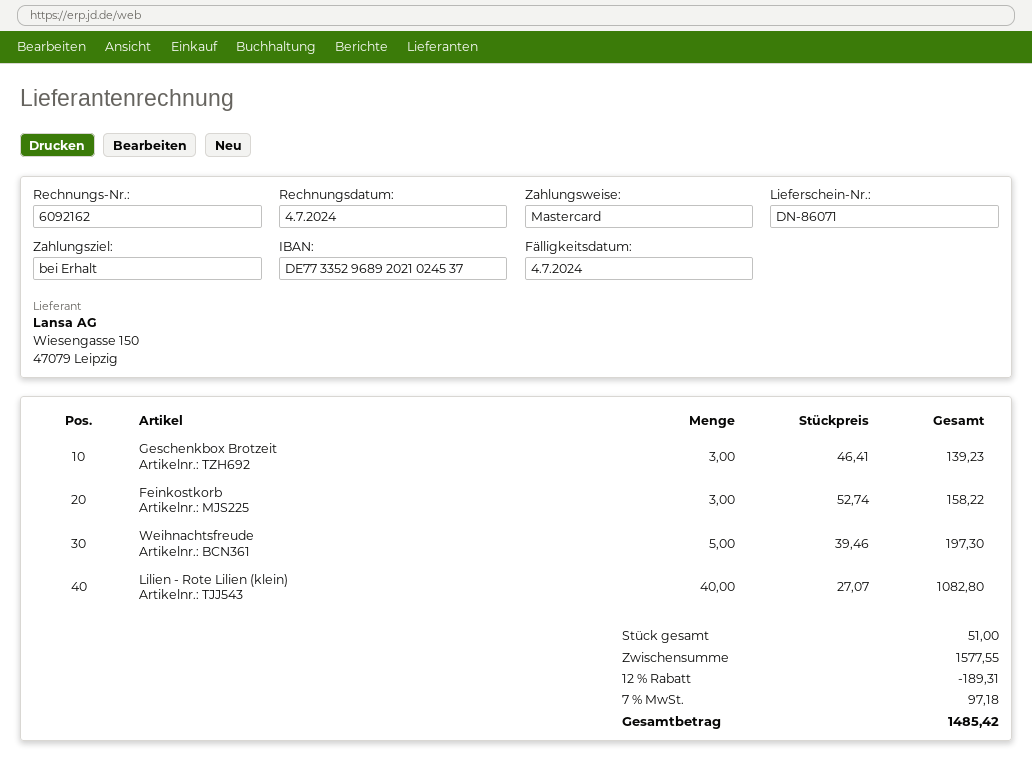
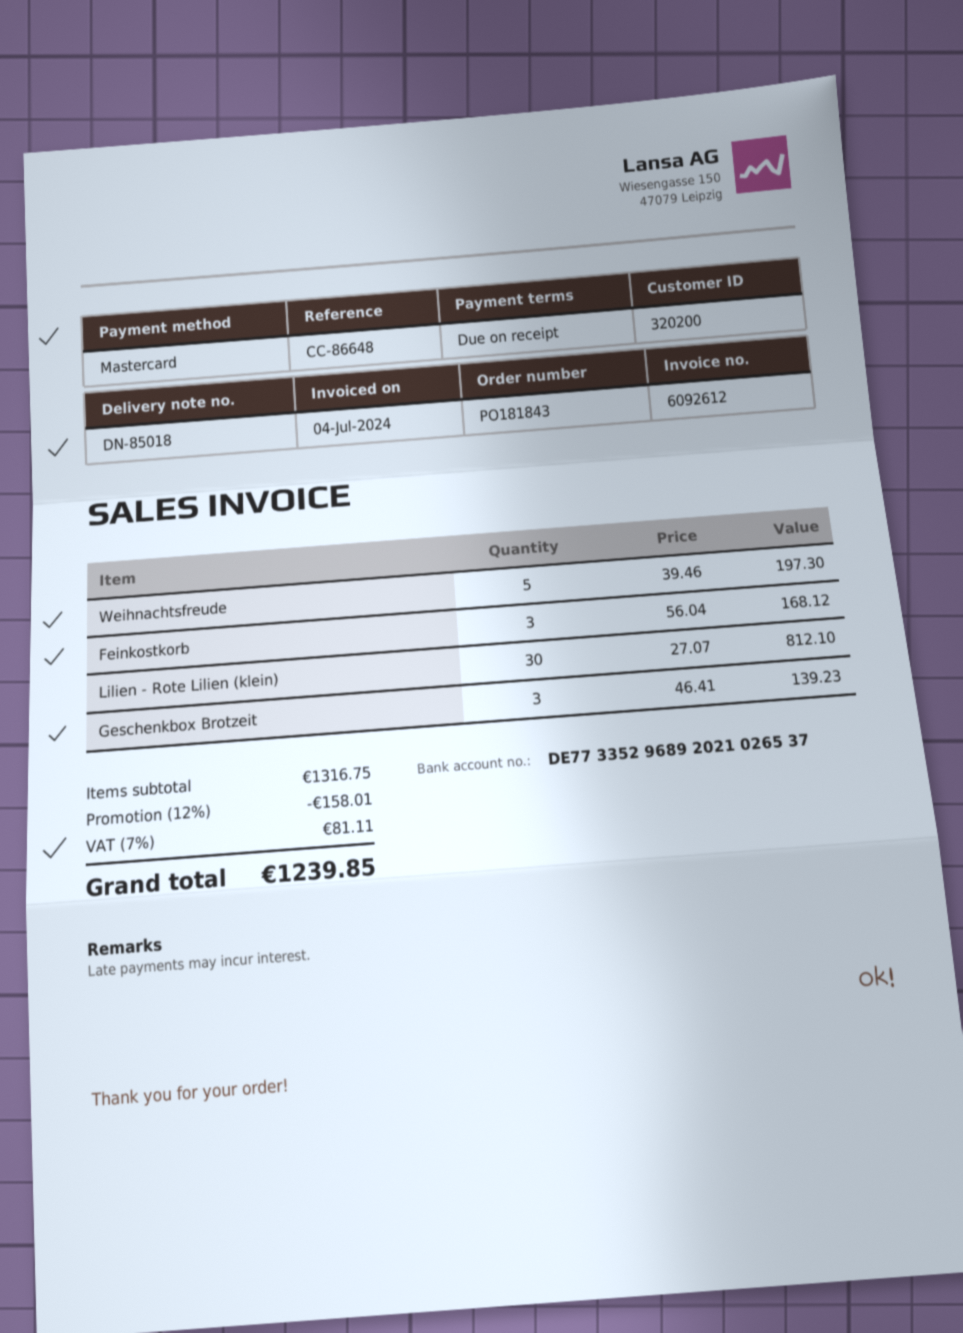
delivery note number: DN-86071 -> DN-85018
invoice number: 6092162 -> 6092612
bank account: DE77335296892021024537 -> DE77335296892021026537
Feinkostkorb: 3 x 52.74 = 158.22 -> 3 x 56.04 = 168.12
Lilien - Rote Lilien (klein): 40 x 27.07 = 1082.80 -> 30 x 27.07 = 812.10
subtotal: 1577.55 -> 1316.75
discount: 12% = 189.31 -> 12% = 158.01
tax: 7% = 97.18 -> 7% = 81.11
total: 1485.42 -> 1239.85

